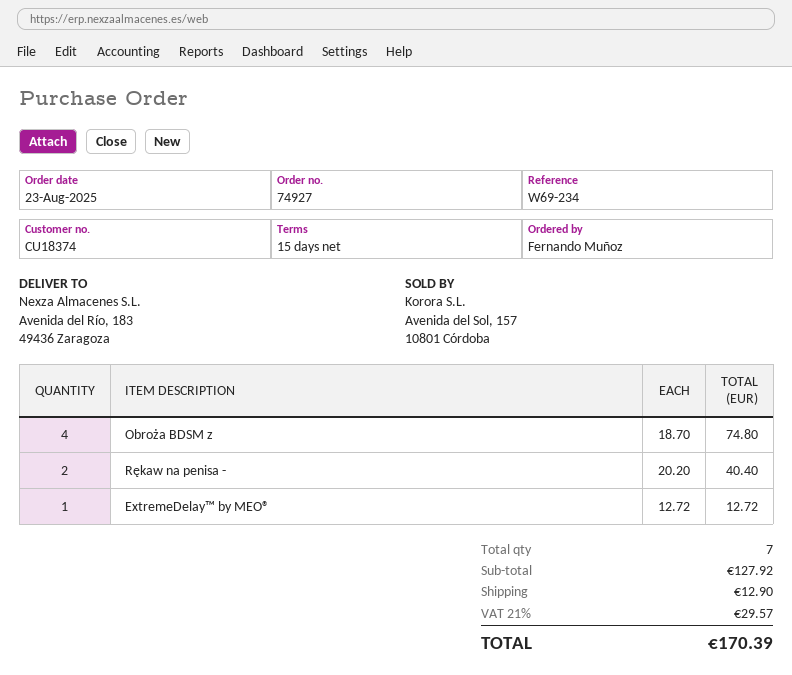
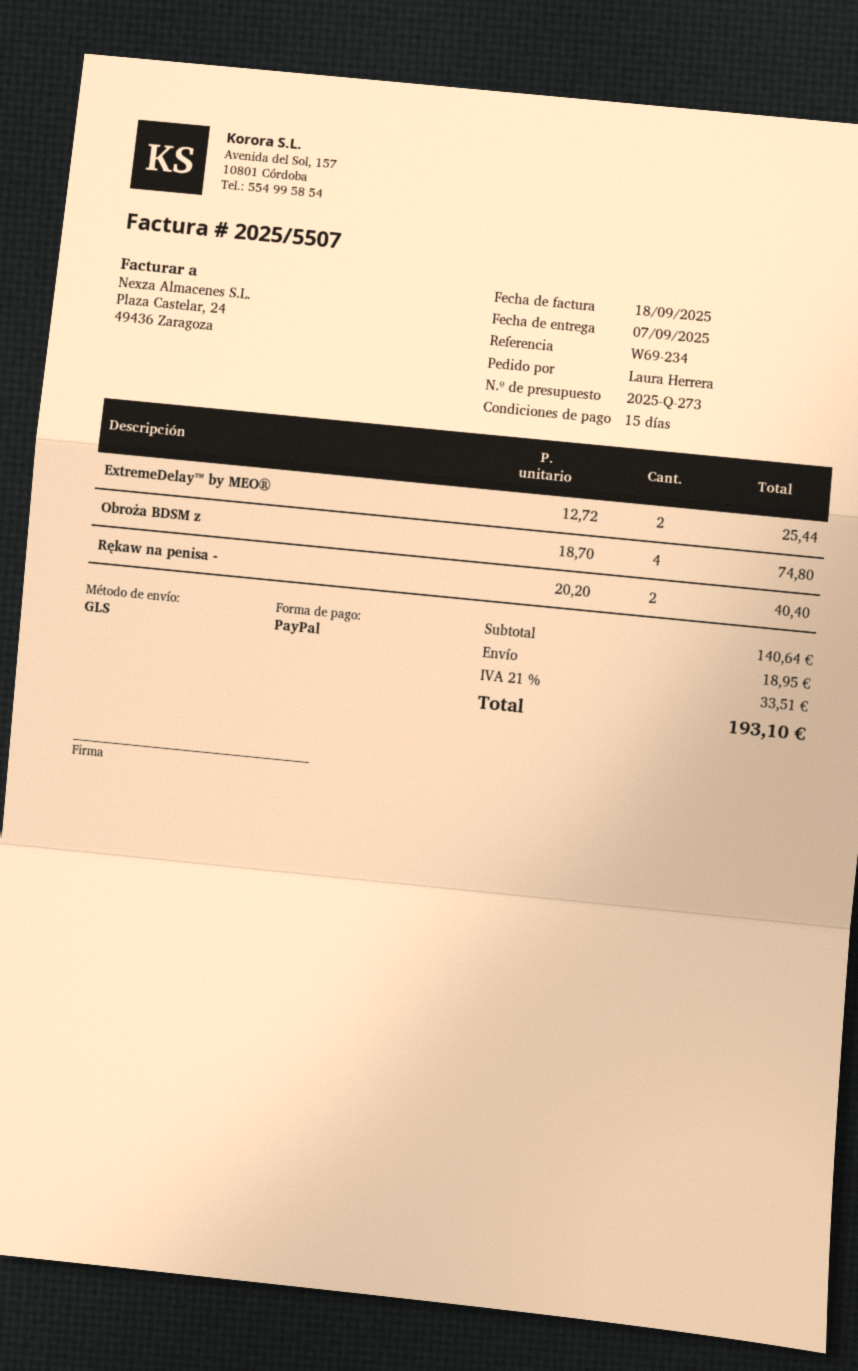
ordered by: Fernando Muñoz -> Laura Herrera
ExtremeDelay™ by MEO®: 1 x 12.72 = 12.72 -> 2 x 12.72 = 25.44
subtotal: 127.92 -> 140.64
shipping: 12.90 -> 18.95
tax: 21% = 29.57 -> 21% = 33.51
total: 170.39 -> 193.10

